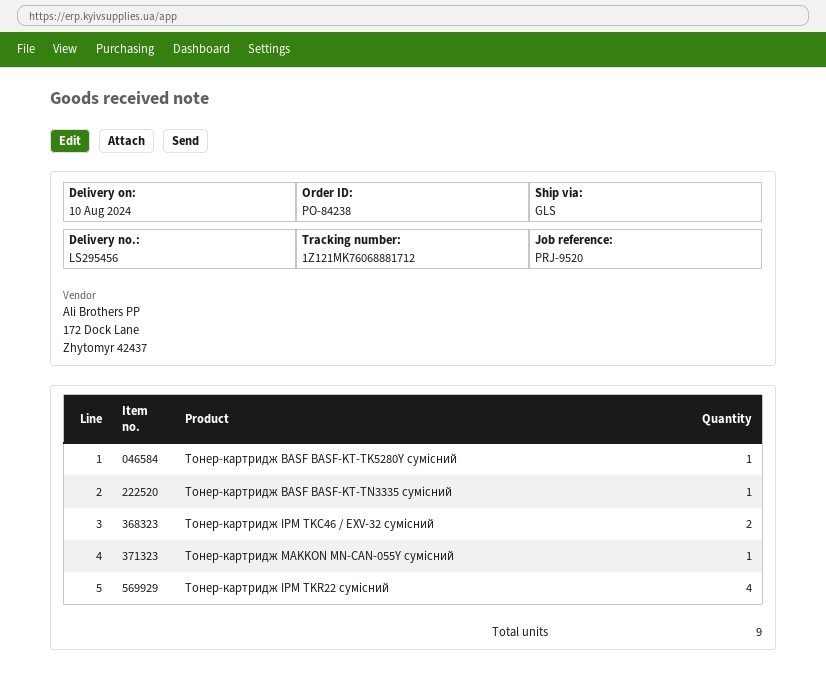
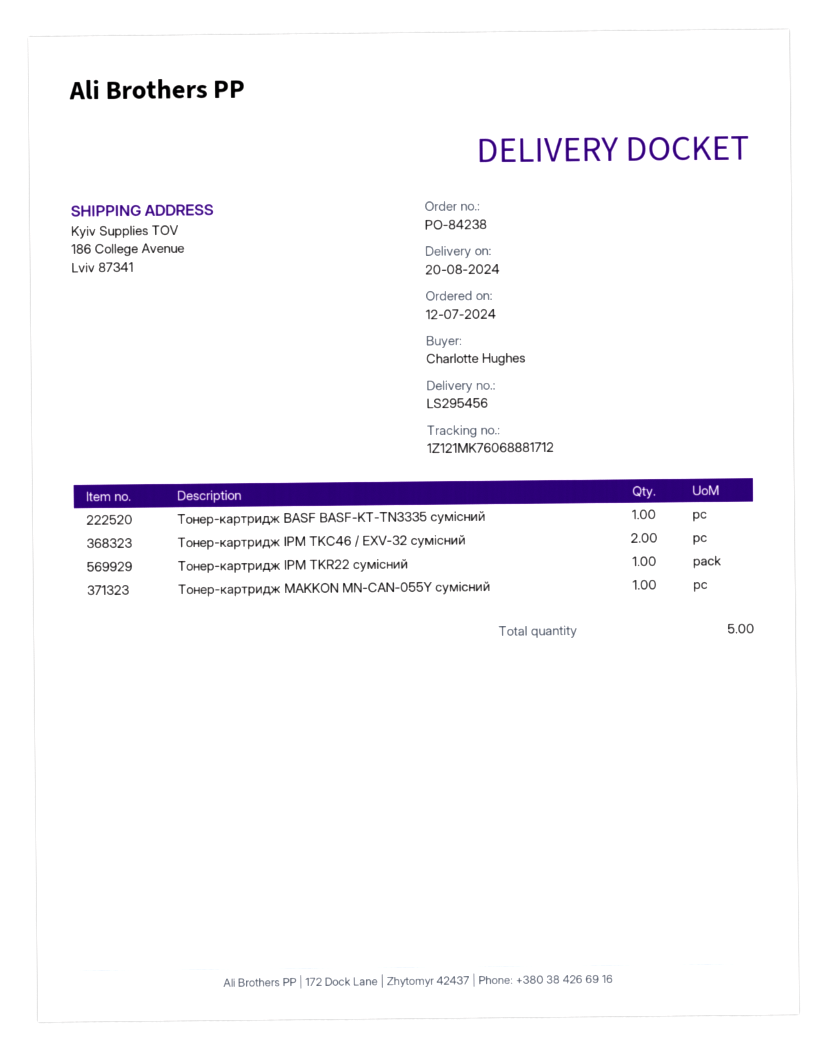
delivery date: 2024-08-10 -> 2024-08-20
Тонер-картридж BASF BASF-KT-TK5280Y сумісний: 1 -> none
Тонер-картридж IPM TKR22 сумісний: 4 -> 1
total quantity: 9 -> 5

